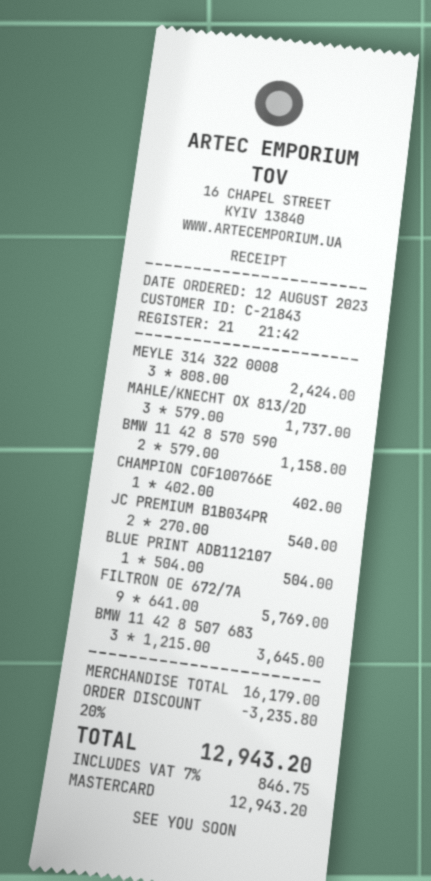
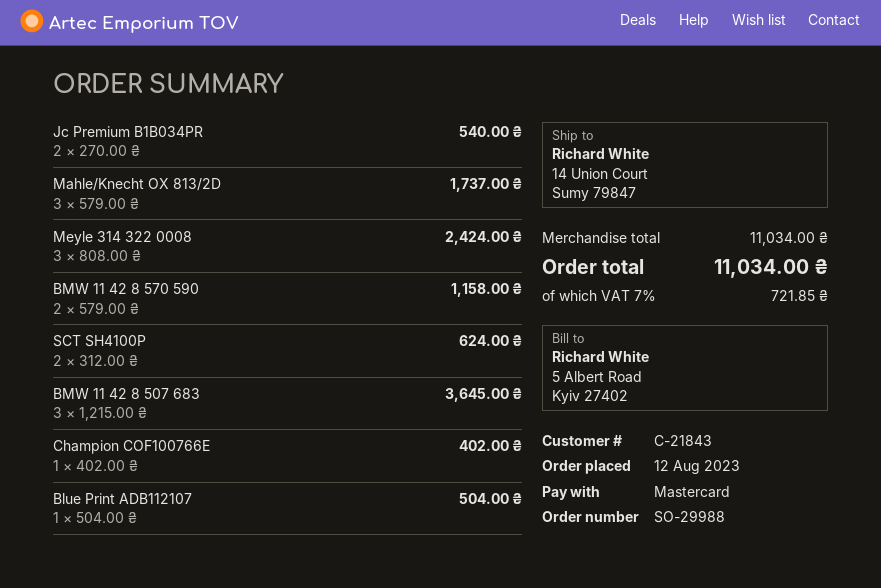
FILTRON OE 672/7A: 9 x 641.00 = 5769.00 -> none
SCT SH4100P: none -> 2 x 312.00 = 624.00
subtotal: 16179.00 -> 11034.00
discount: 20% = 3235.80 -> none
tax: 7% = 846.75 -> 7% = 721.85
total: 12943.20 -> 11034.00

